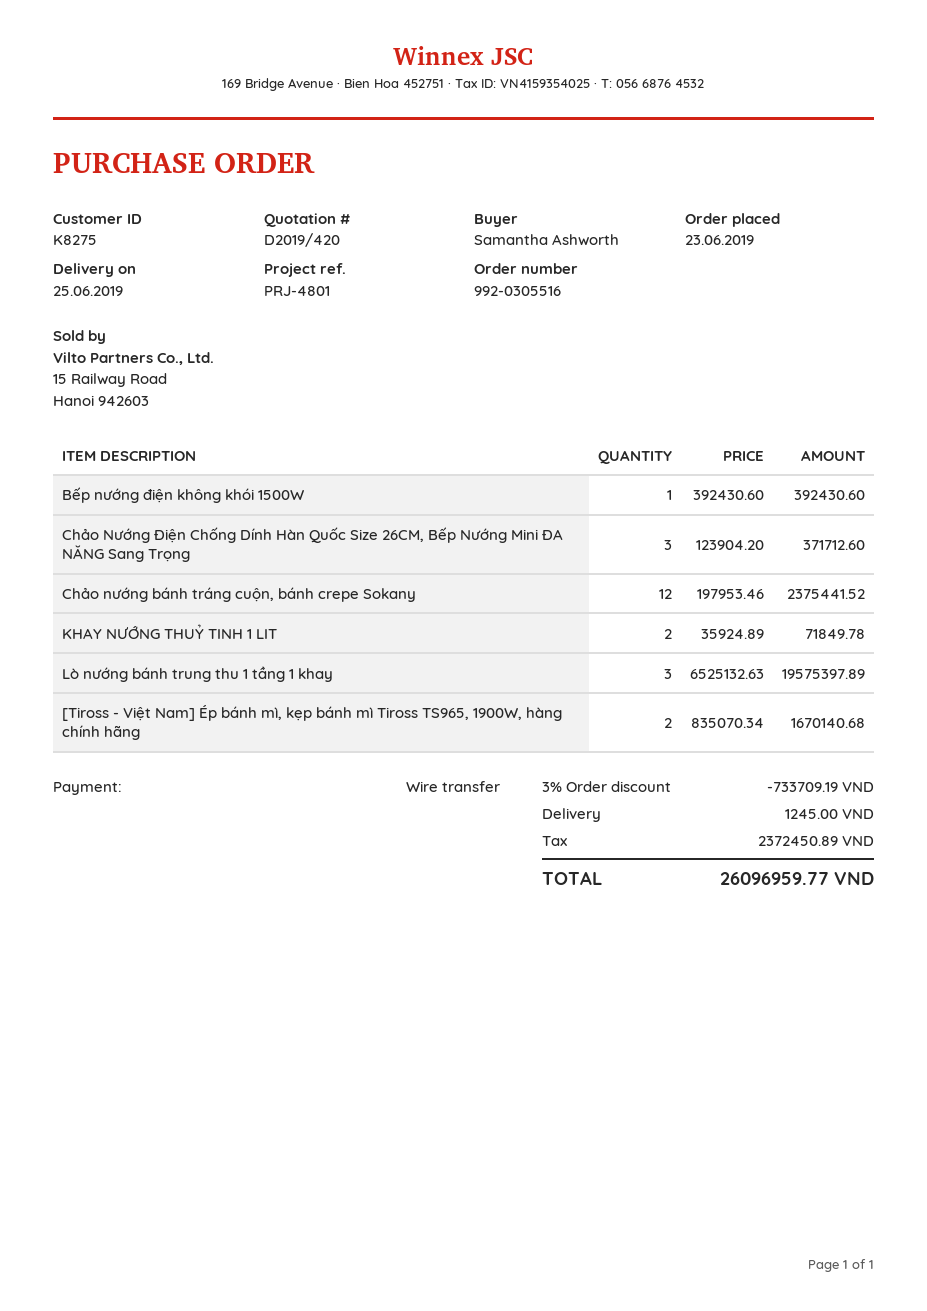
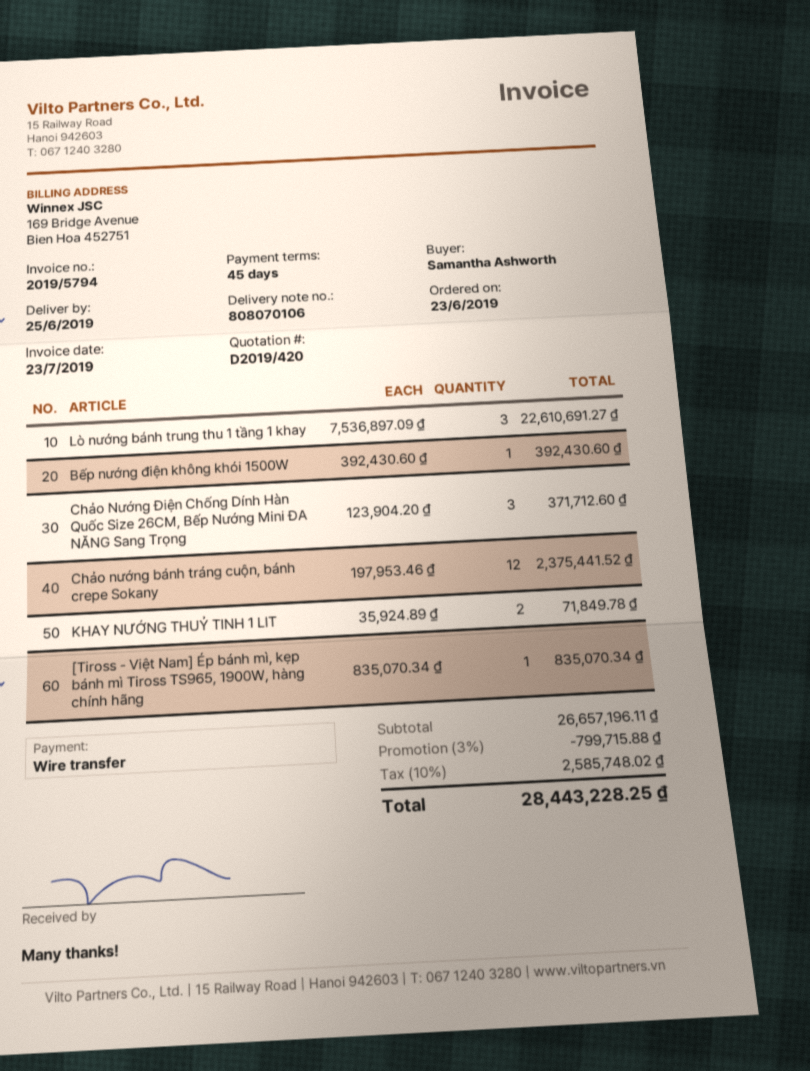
Lò nướng bánh trung thu 1 tầng 1 khay: 3 x 6525132.63 = 19575397.89 -> 3 x 7536897.09 = 22610691.27
[Tiross - Việt Nam] Ép bánh mì, kẹp bánh mì Tiross TS965, 1900W, hàng chính hãng: 2 x 835070.34 = 1670140.68 -> 1 x 835070.34 = 835070.34
discount: 3% = 733709.19 -> 3% = 799715.88
shipping: 1245.00 -> none
tax: 2372450.89 -> 2585748.02
total: 26096959.77 -> 28443228.25

